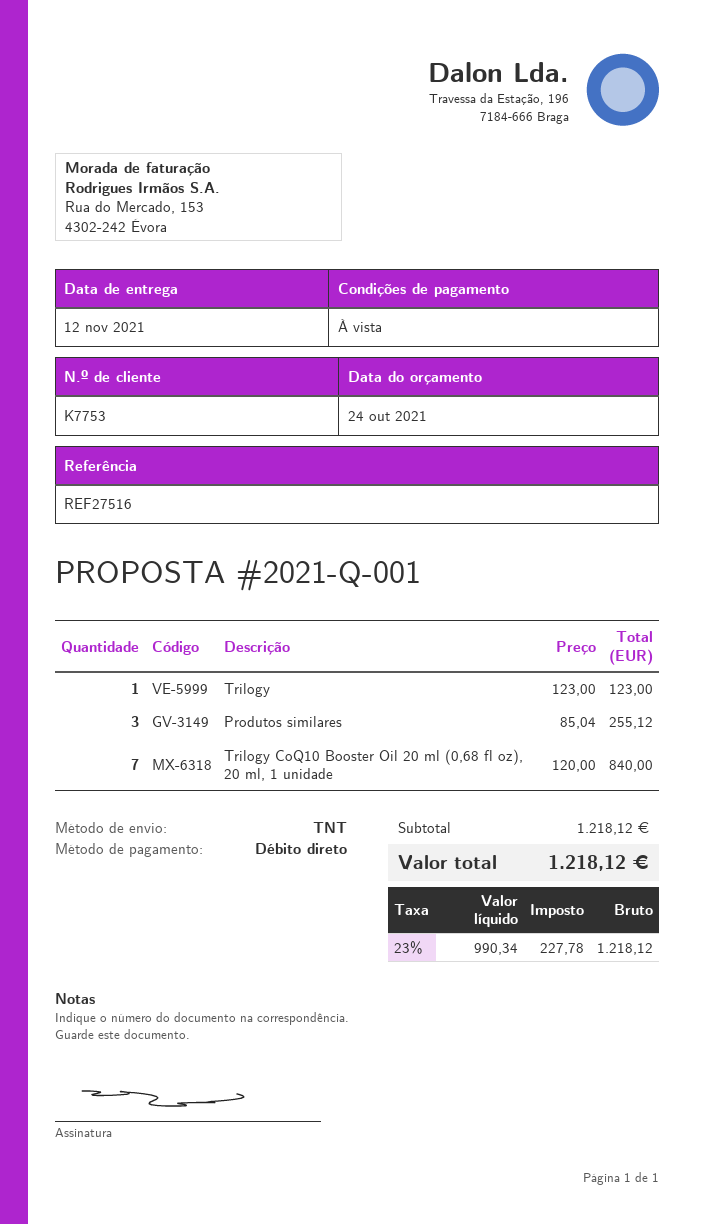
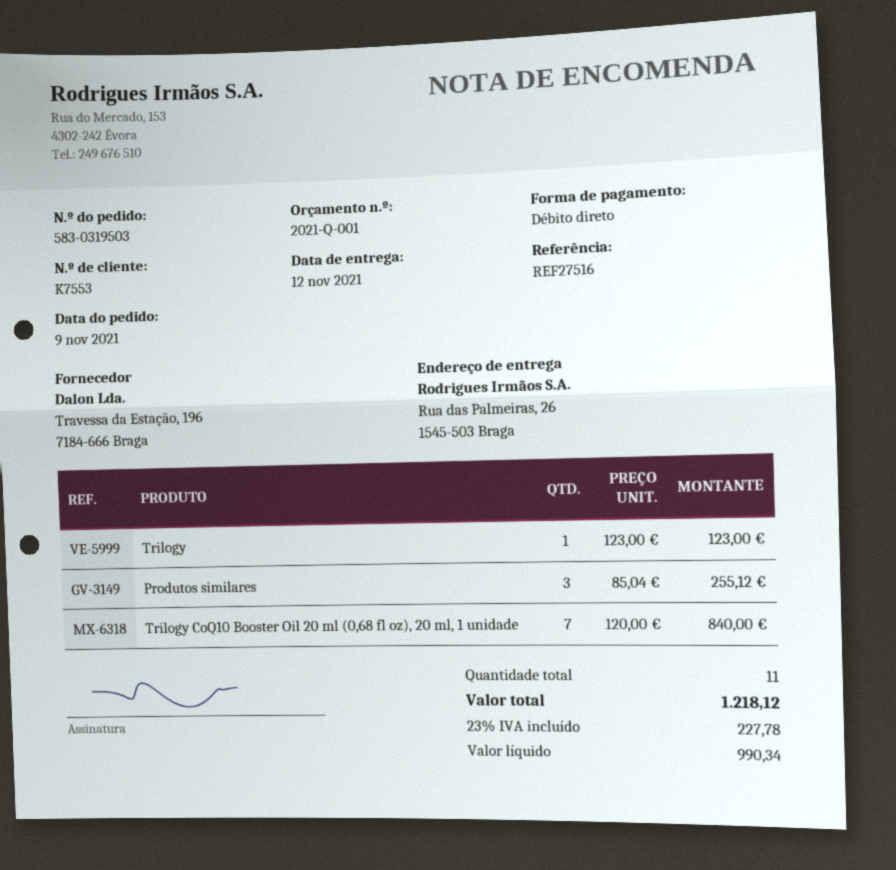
customer number: K7753 -> K7553

